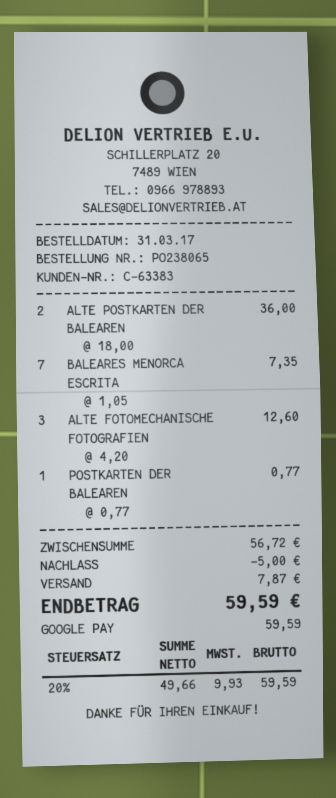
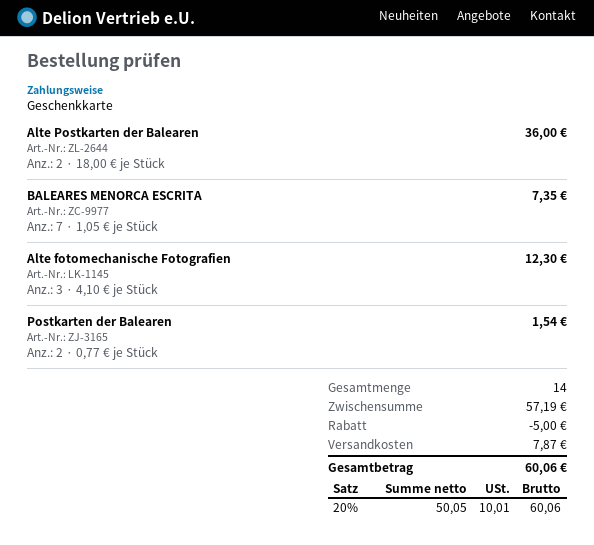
payment method: Google Pay -> gift card
ALTE FOTOMECHANISCHE FOTOGRAFIEN: 3 x 4.20 = 12.60 -> 3 x 4.10 = 12.30
POSTKARTEN DER BALEAREN: 1 x 0.77 = 0.77 -> 2 x 0.77 = 1.54
subtotal: 56.72 -> 57.19
net: 49.66 -> 50.05
tax: 20% = 9.93 -> 20% = 10.01
total: 59.59 -> 60.06

